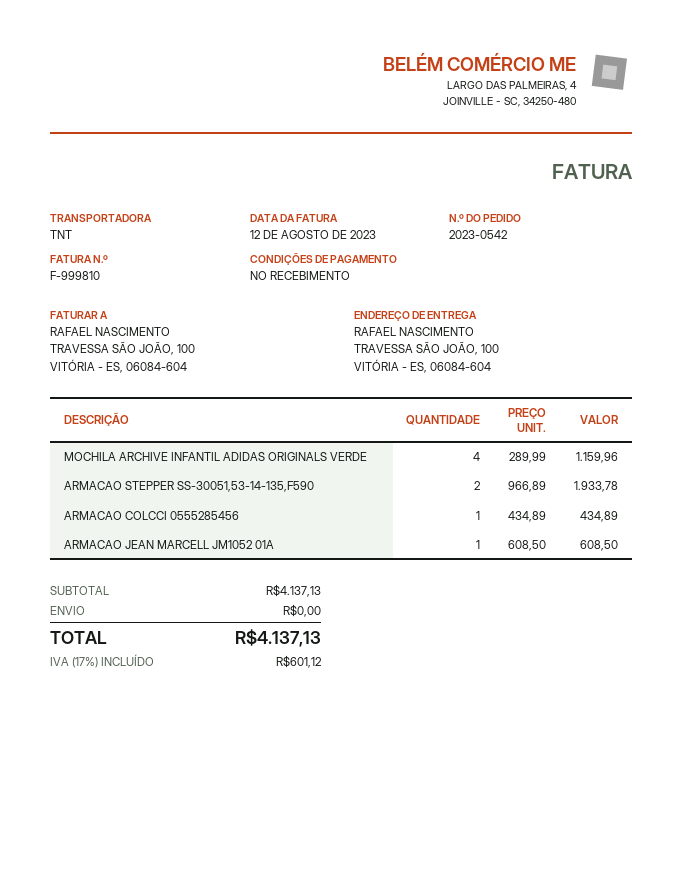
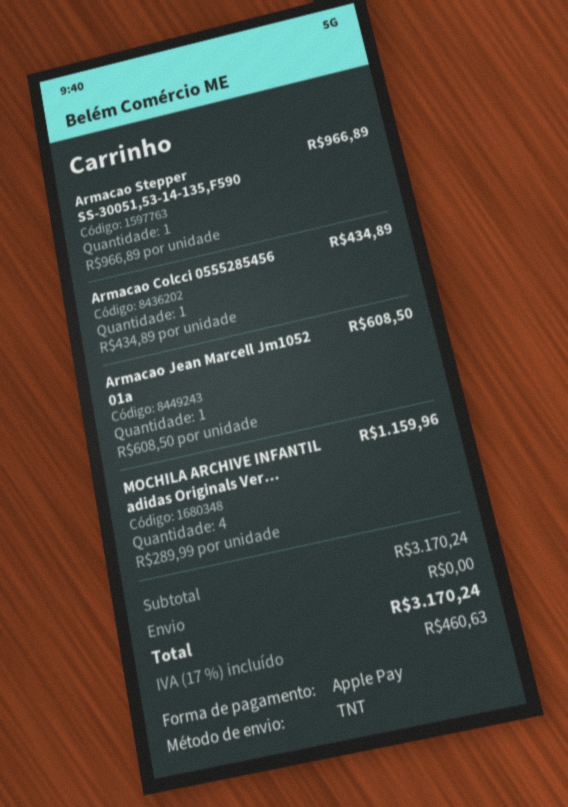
ARMACAO STEPPER SS-30051,53-14-135,F590: 2 x 966.89 = 1933.78 -> 1 x 966.89 = 966.89
subtotal: 4137.13 -> 3170.24
tax: 17% = 601.12 -> 17% = 460.63
total: 4137.13 -> 3170.24

